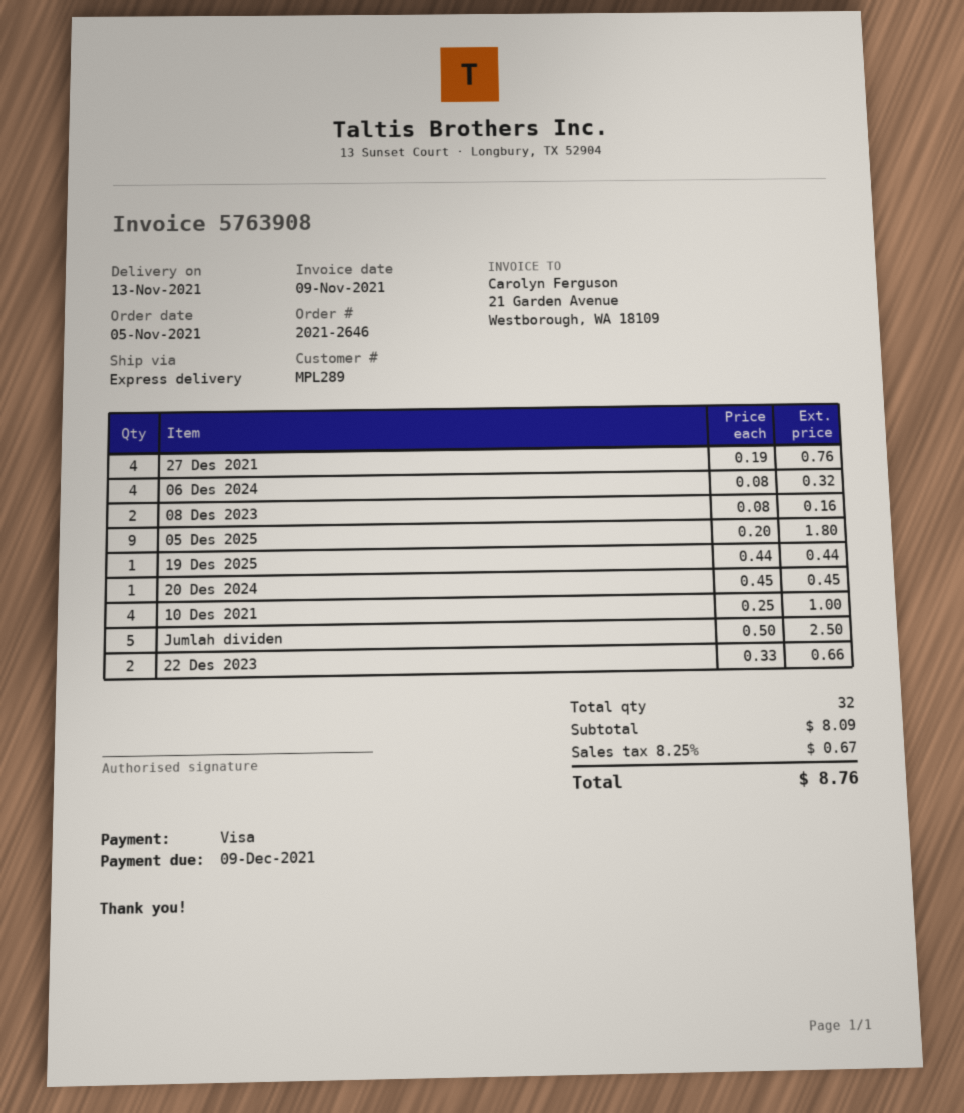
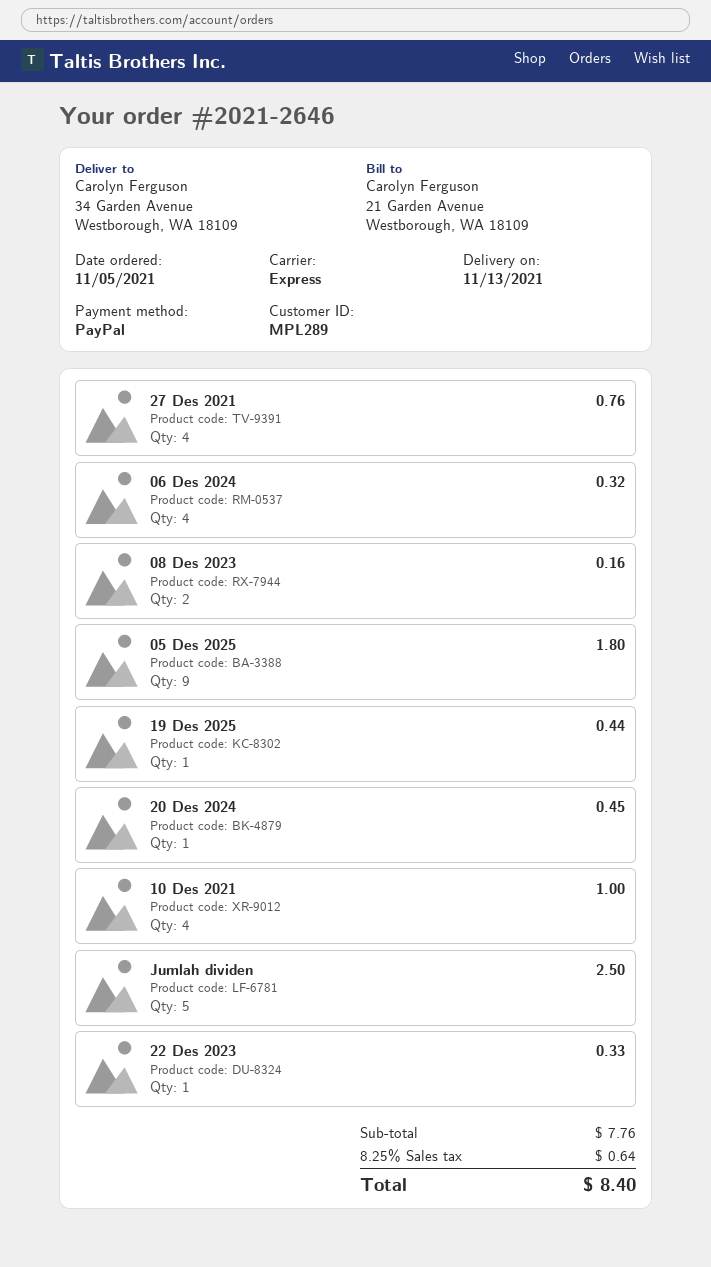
payment method: Visa -> PayPal
22 Des 2023: 2 for 0.66 -> 1 for 0.33
subtotal: 8.09 -> 7.76
tax: 8.25% = 0.67 -> 8.25% = 0.64
total: 8.76 -> 8.40

